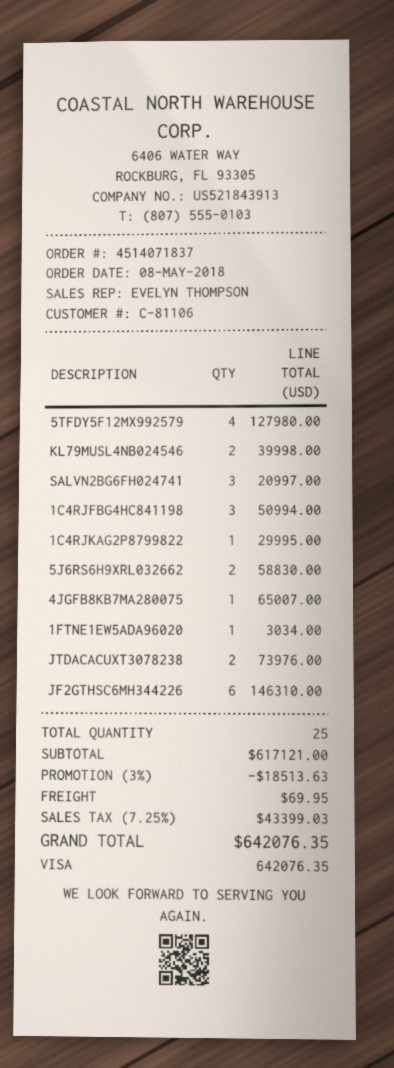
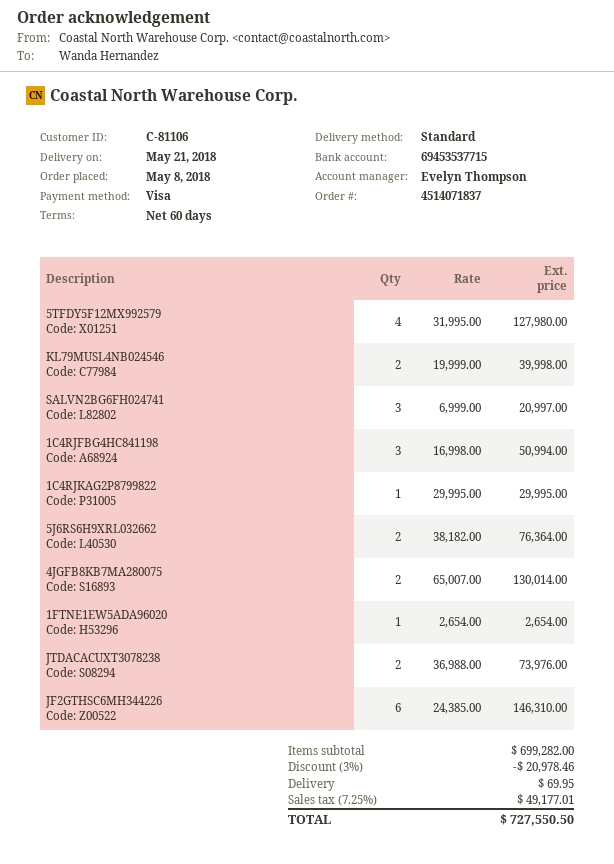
5J6RS6H9XRL032662: 2 for 58830.00 -> 2 for 76364.00
4JGFB8KB7MA280075: 1 for 65007.00 -> 2 for 130014.00
1FTNE1EW5ADA96020: 1 for 3034.00 -> 1 for 2654.00
subtotal: 617121.00 -> 699282.00
discount: 3% = 18513.63 -> 3% = 20978.46
tax: 7.25% = 43399.03 -> 7.25% = 49177.01
total: 642076.35 -> 727550.50

